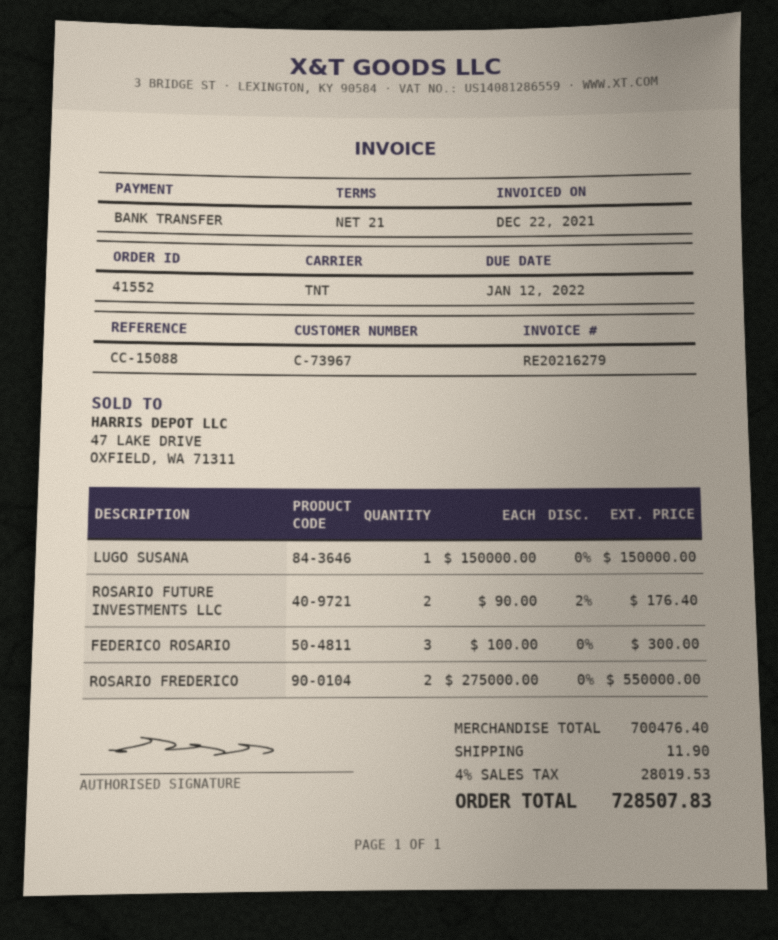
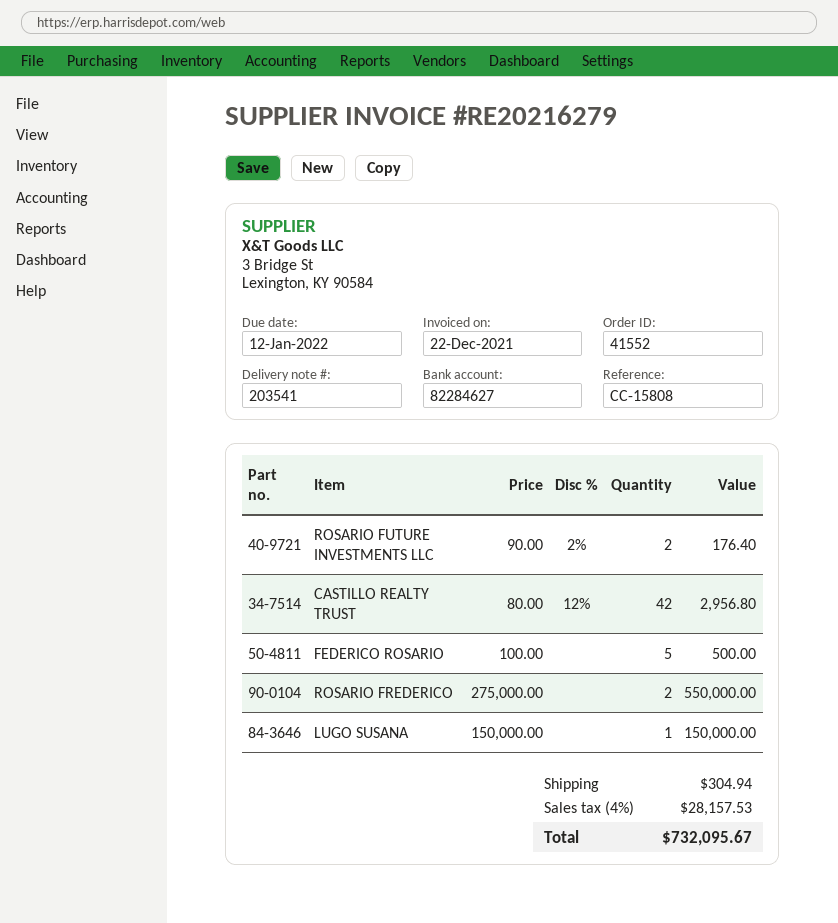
reference: CC-15088 -> CC-15808
FEDERICO ROSARIO: 3 x 100.00 = 300.00 -> 5 x 100.00 = 500.00
CASTILLO REALTY TRUST: none -> 42 x 80.00 - 12% = 2956.80
shipping: 11.90 -> 304.94
tax: 4% = 28019.53 -> 4% = 28157.53
total: 728507.83 -> 732095.67

